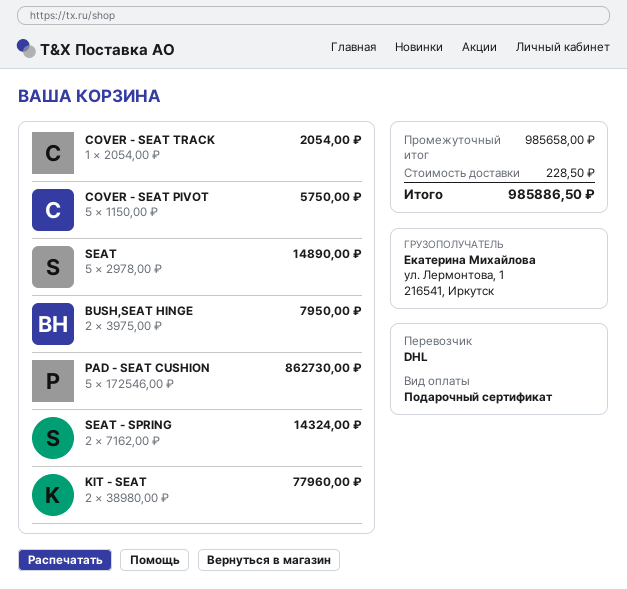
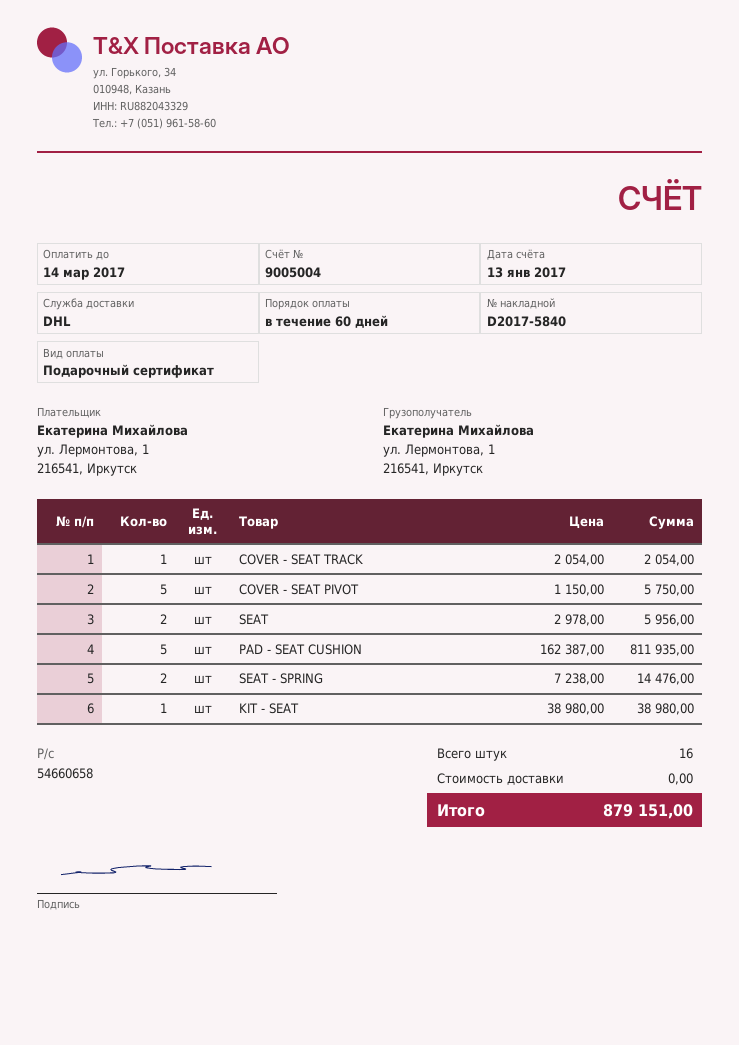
SEAT: 5 x 2978.00 = 14890.00 -> 2 x 2978.00 = 5956.00
BUSH,SEAT HINGE: 2 x 3975.00 = 7950.00 -> none
PAD - SEAT CUSHION: 5 x 172546.00 = 862730.00 -> 5 x 162387.00 = 811935.00
SEAT - SPRING: 2 x 7162.00 = 14324.00 -> 2 x 7238.00 = 14476.00
KIT - SEAT: 2 x 38980.00 = 77960.00 -> 1 x 38980.00 = 38980.00
shipping: 228.50 -> 0.00
total: 985886.50 -> 879151.00

